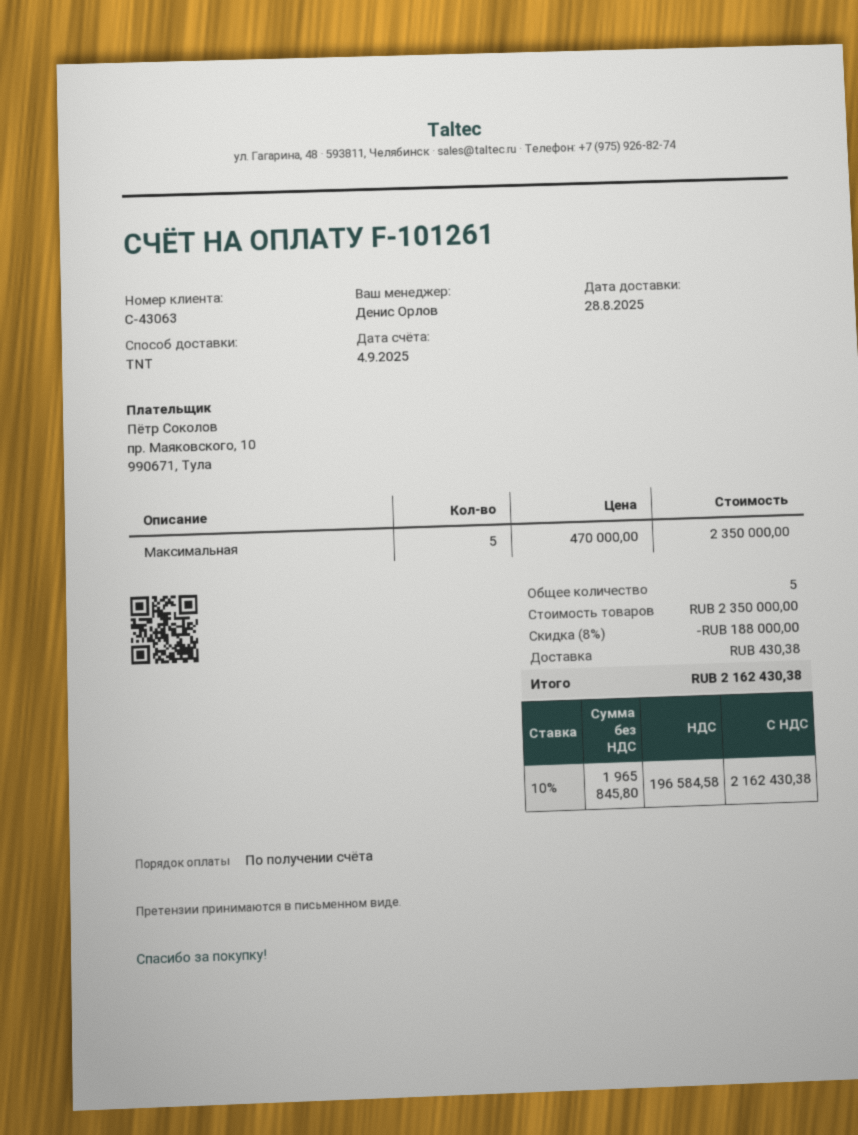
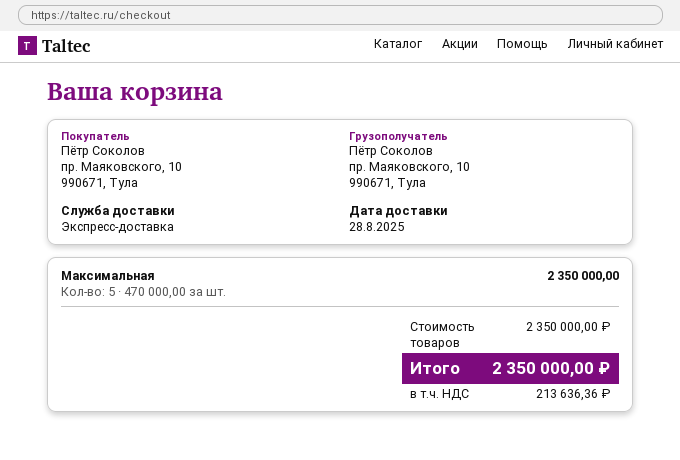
shipping method: TNT -> express
discount: 8% = 188000.00 -> none
shipping: 430.38 -> none
tax: 196584.58 -> 213636.36
total: 2162430.38 -> 2350000.00

